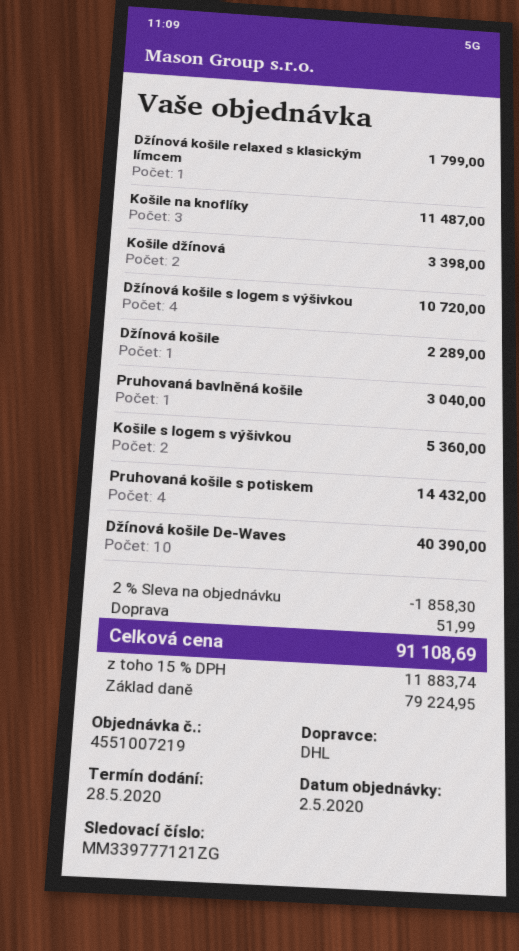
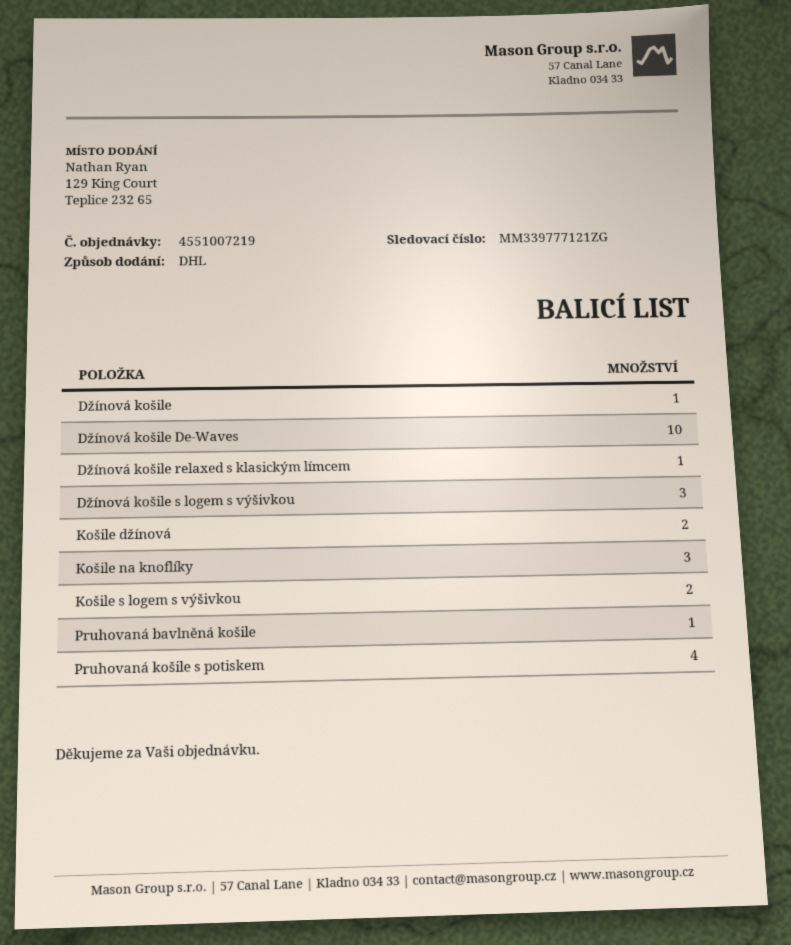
Džínová košile s logem s výšivkou: 4 -> 3

